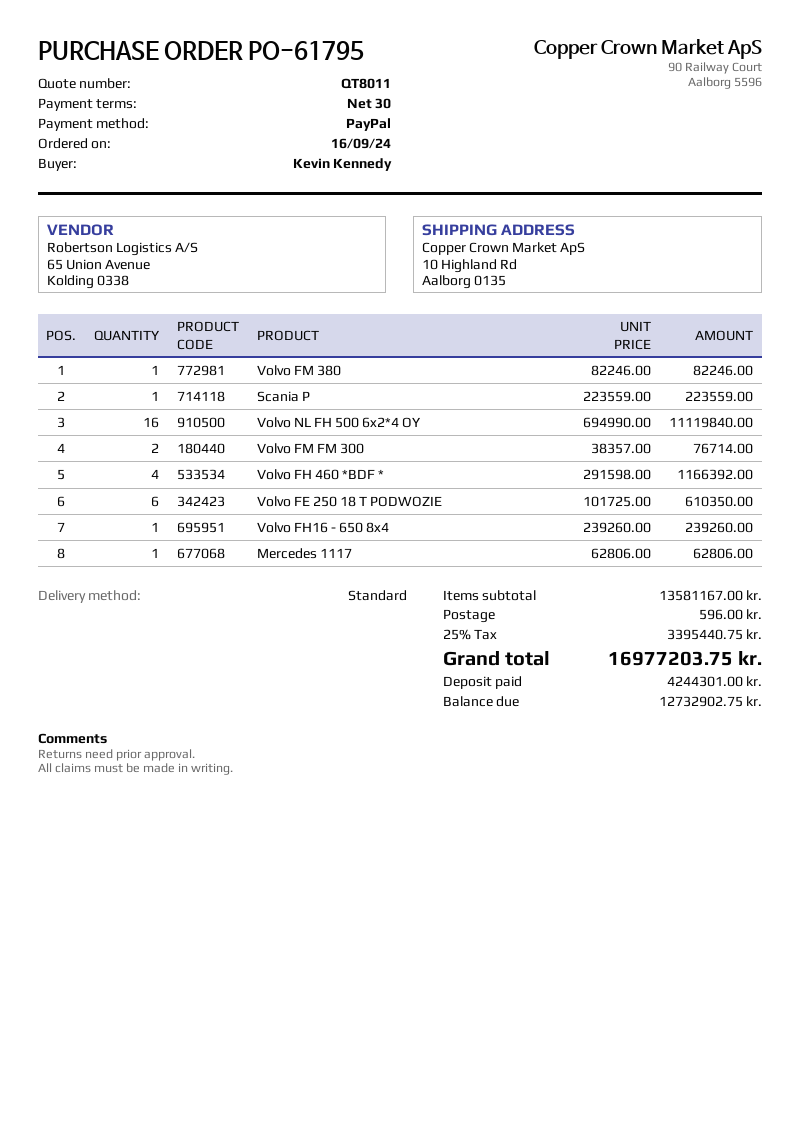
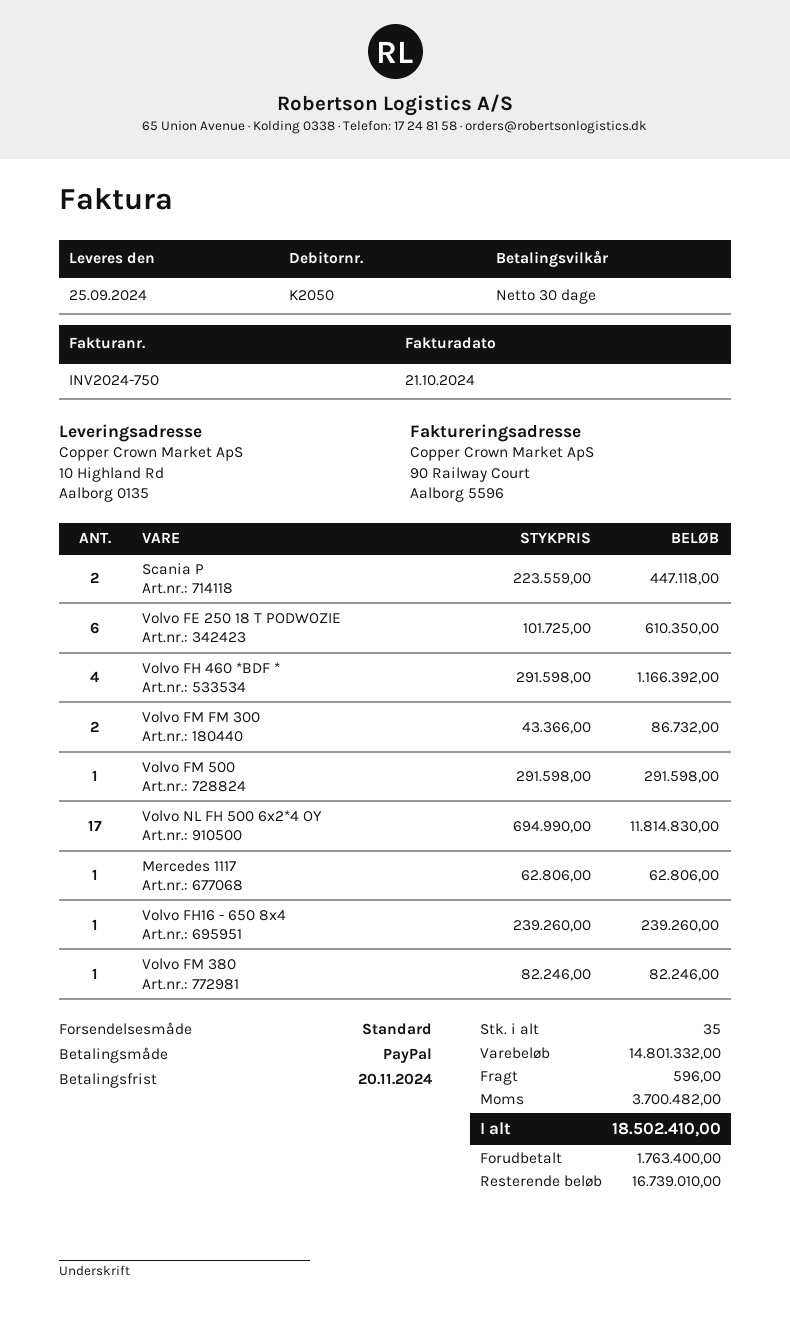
Scania P: 1 x 223559.00 = 223559.00 -> 2 x 223559.00 = 447118.00
Volvo NL FH 500 6x2*4 OY: 16 x 694990.00 = 11119840.00 -> 17 x 694990.00 = 11814830.00
Volvo FM FM 300: 2 x 38357.00 = 76714.00 -> 2 x 43366.00 = 86732.00
Volvo FM 500: none -> 1 x 291598.00 = 291598.00
subtotal: 13581167.00 -> 14801332.00
tax: 3395440.75 -> 3700482.00
total: 16977203.75 -> 18502410.00
deposit: 4244301.00 -> 1763400.00
balance: 12732902.75 -> 16739010.00

